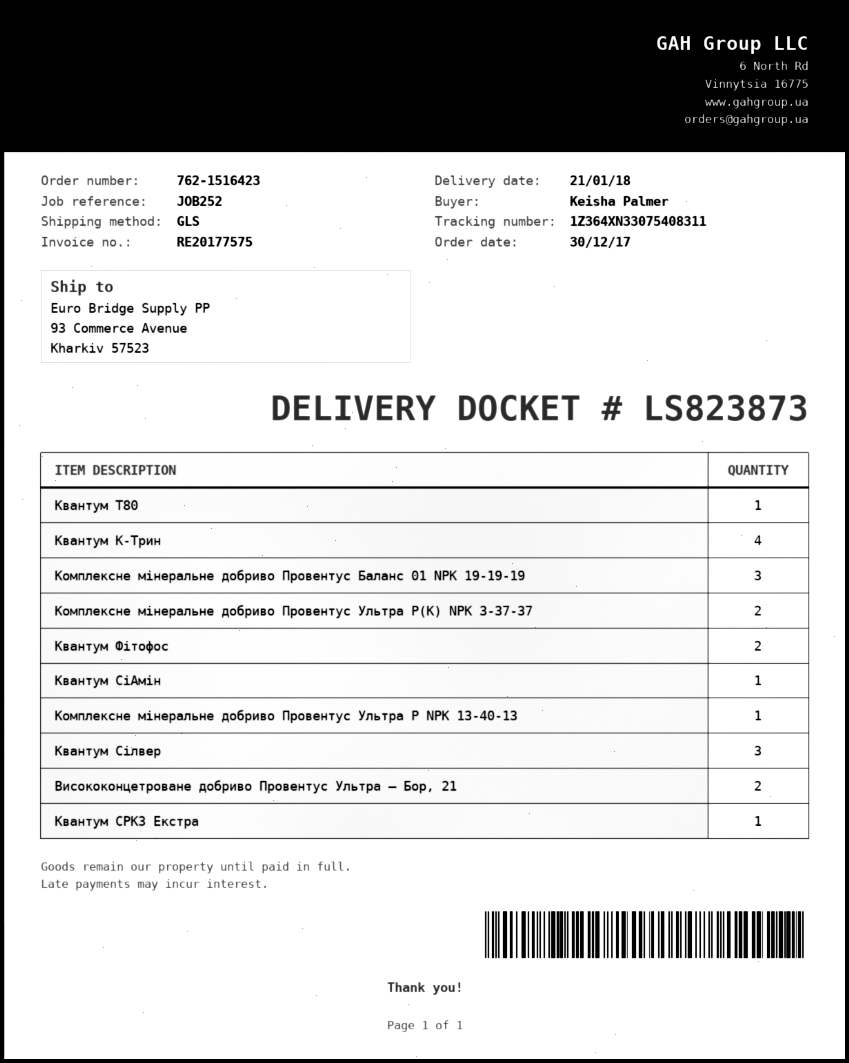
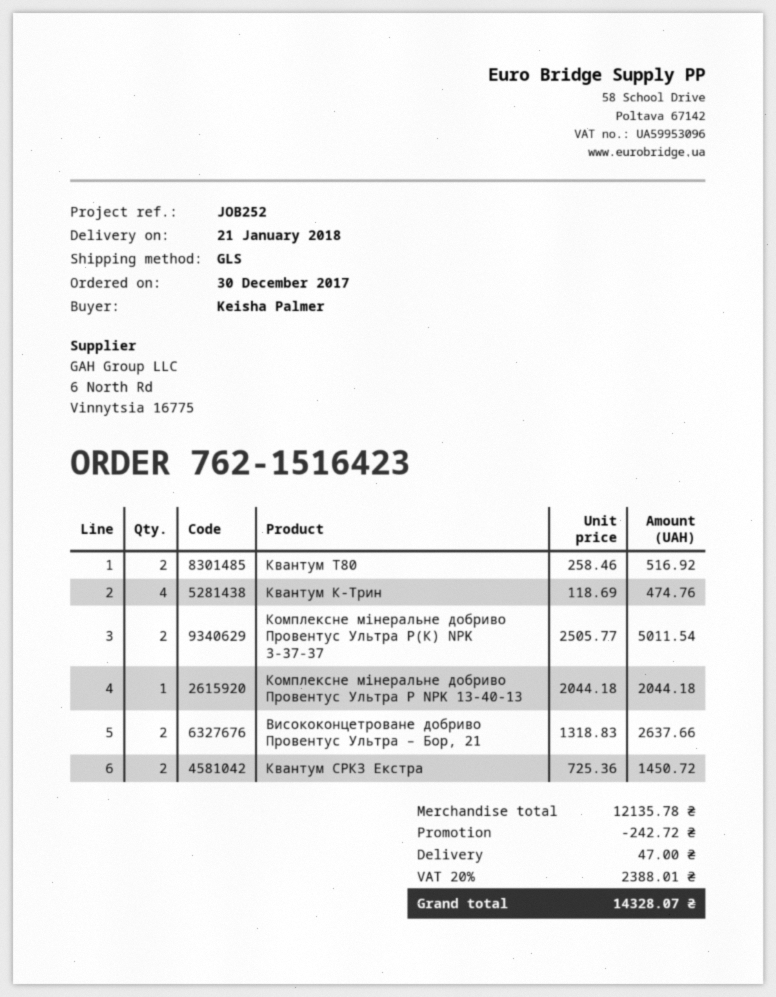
Квантум Т80: 1 -> 2
Комплексне мінеральне добриво Провентус Баланс 01 NPK 19-19-19: 3 -> none
Квантум Фітофос: 2 -> none
Квантум СіАмін: 1 -> none
Квантум Сілвер: 3 -> none
Квантум СРКЗ Екстра: 1 -> 2

